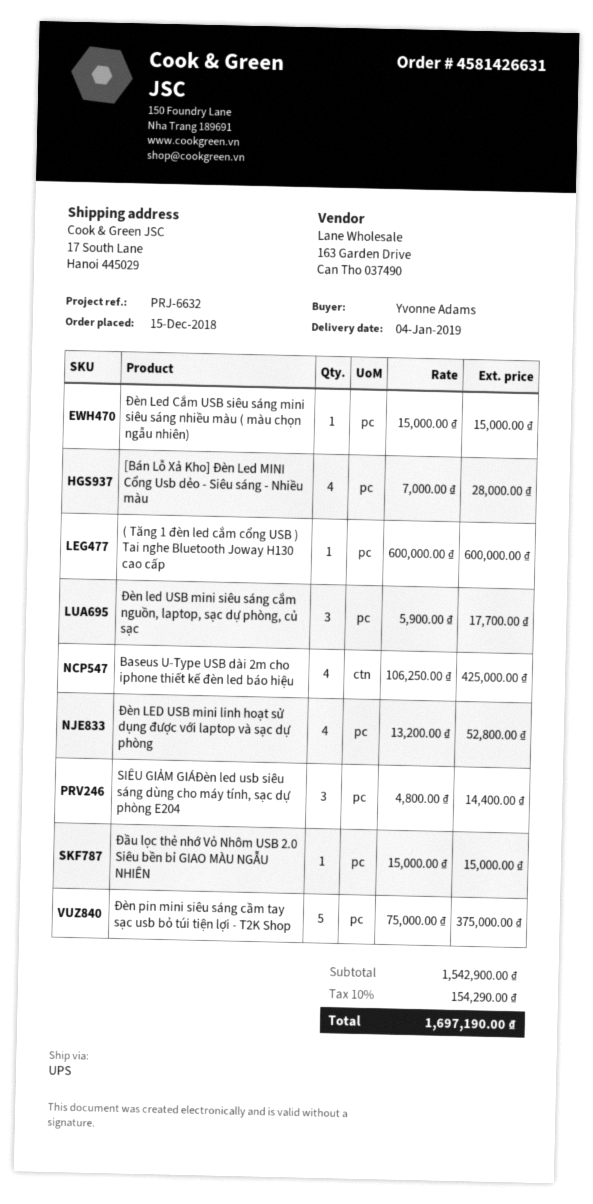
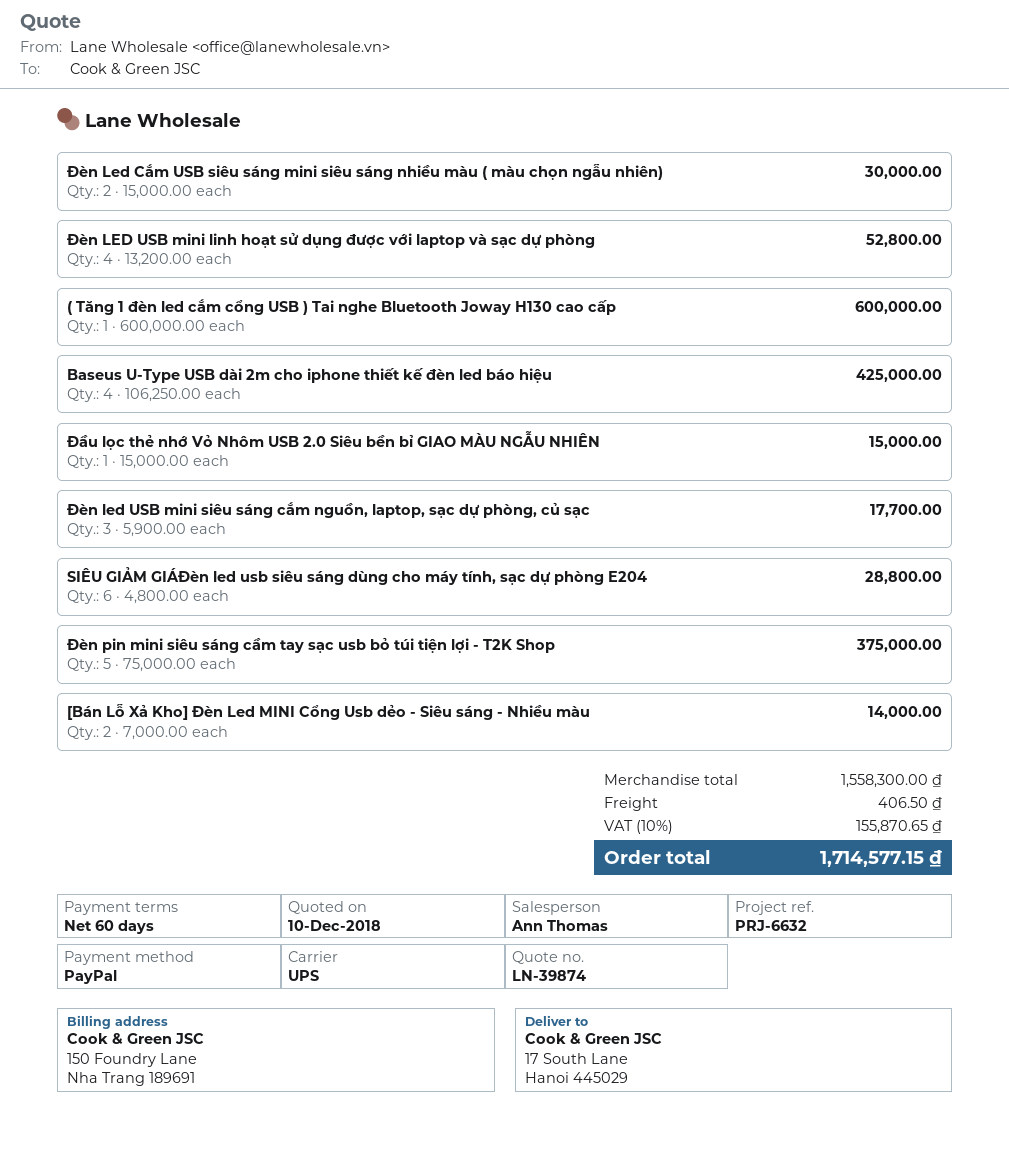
Đèn Led Cắm USB siêu sáng mini siêu sáng nhiều màu ( màu chọn ngẫu nhiên): 1 x 15000.00 = 15000.00 -> 2 x 15000.00 = 30000.00
[Bán Lỗ Xả Kho] Đèn Led MINI Cổng Usb dẻo - Siêu sáng - Nhiều màu: 4 x 7000.00 = 28000.00 -> 2 x 7000.00 = 14000.00
SIÊU GIẢM GIÁĐèn led usb siêu sáng dùng cho máy tính, sạc dự phòng E204: 3 x 4800.00 = 14400.00 -> 6 x 4800.00 = 28800.00
subtotal: 1542900.00 -> 1558300.00
shipping: none -> 406.50
tax: 10% = 154290.00 -> 10% = 155870.65
total: 1697190.00 -> 1714577.15

